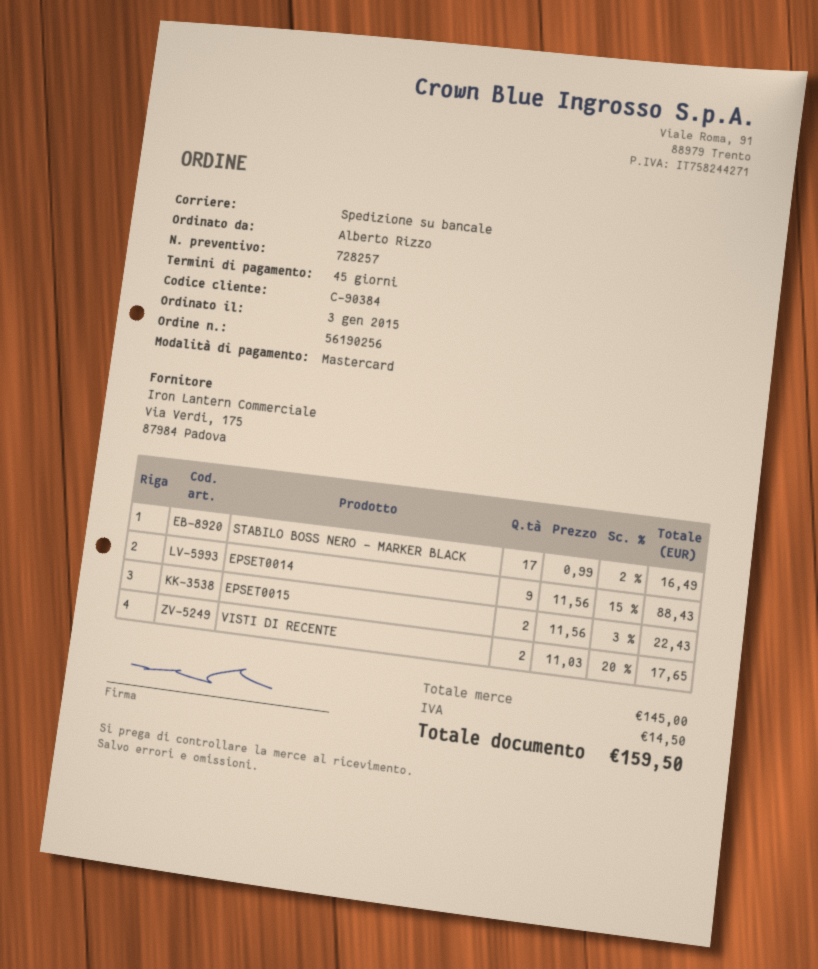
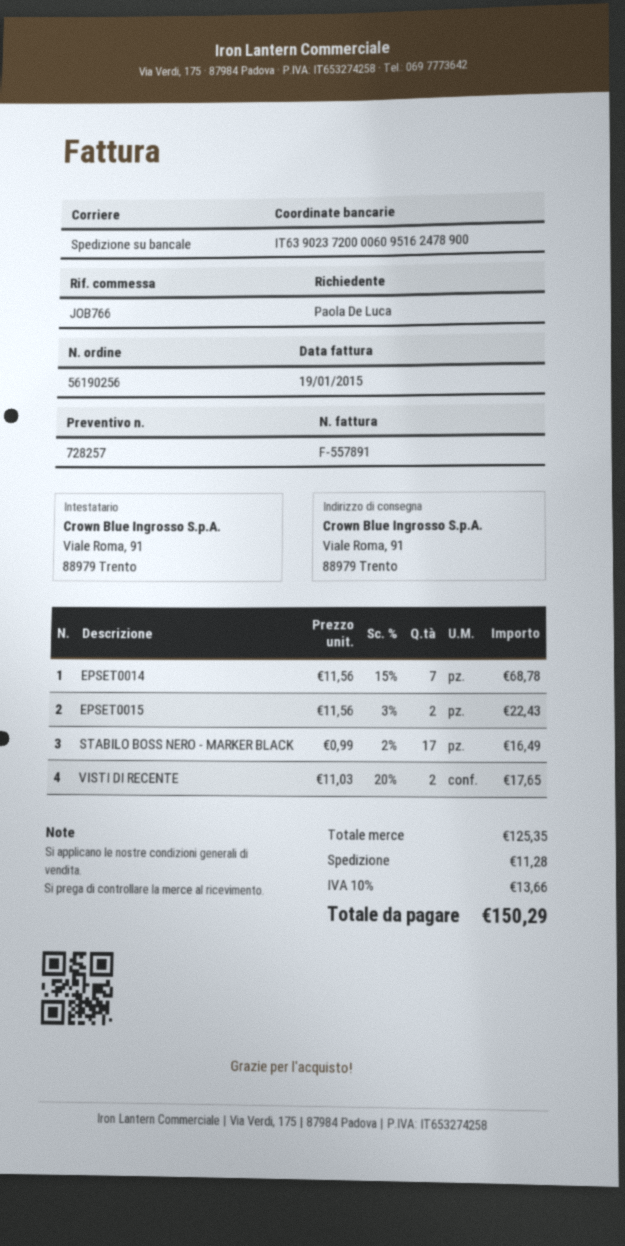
ordered by: Alberto Rizzo -> Paola De Luca
EPSET0014: 9 x 11.56 - 15% = 88.43 -> 7 x 11.56 - 15% = 68.78
subtotal: 145.00 -> 125.35
shipping: none -> 11.28
tax: 14.50 -> 13.66
total: 159.50 -> 150.29

